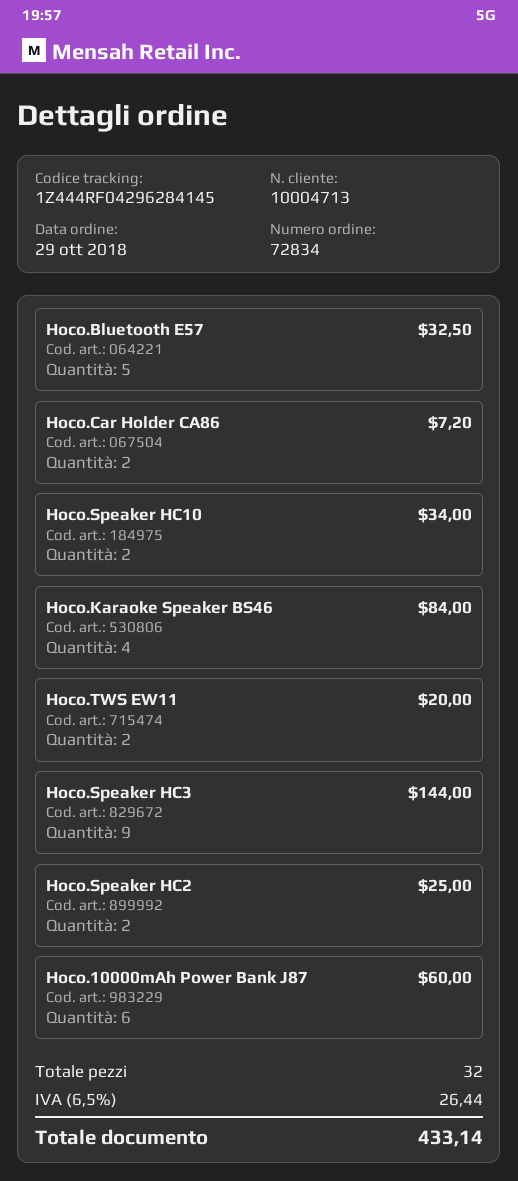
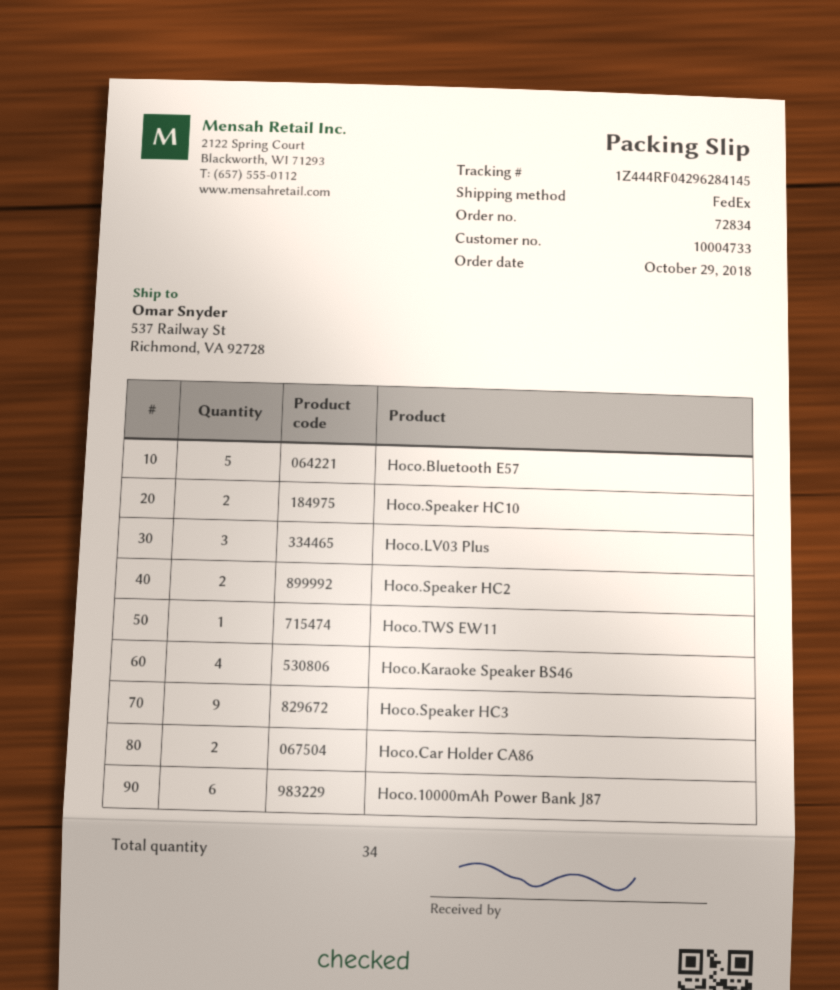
customer number: 10004713 -> 10004733
Hoco.TWS EW11: 2 -> 1
Hoco.LV03 Plus: none -> 3
total quantity: 32 -> 34

